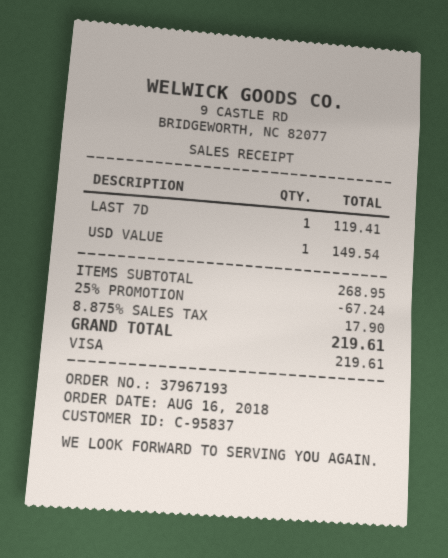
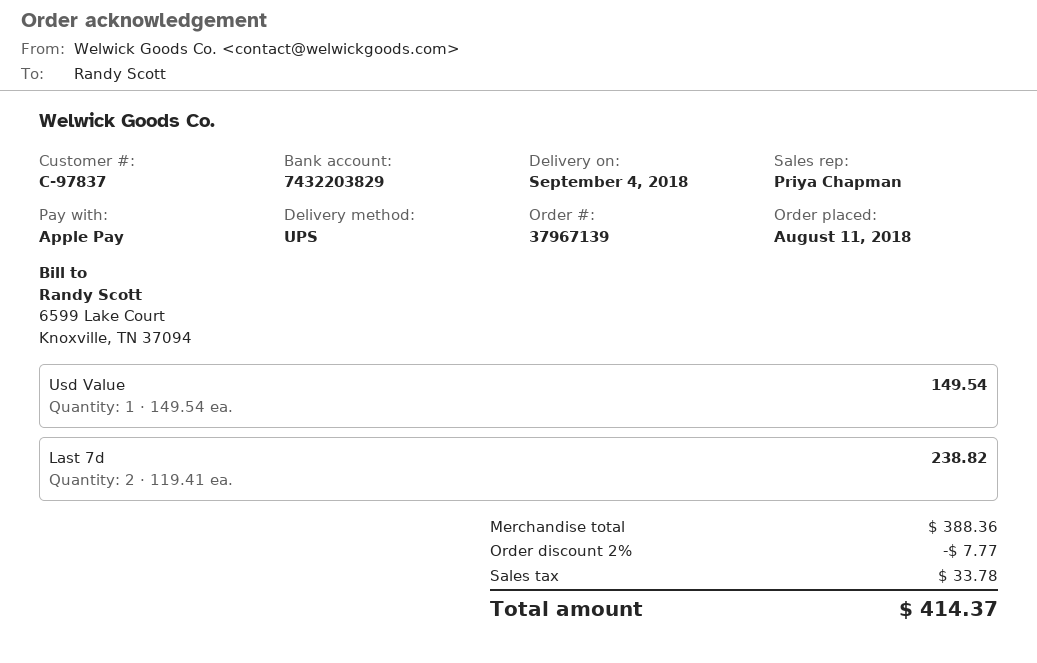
order number: 37967193 -> 37967139
order date: 2018-08-16 -> 2018-08-11
customer number: C-95837 -> C-97837
payment method: Visa -> Apple Pay
LAST 7D: 1 for 119.41 -> 2 for 238.82
subtotal: 268.95 -> 388.36
discount: 25% = 67.24 -> 2% = 7.77
tax: 17.90 -> 33.78
total: 219.61 -> 414.37

